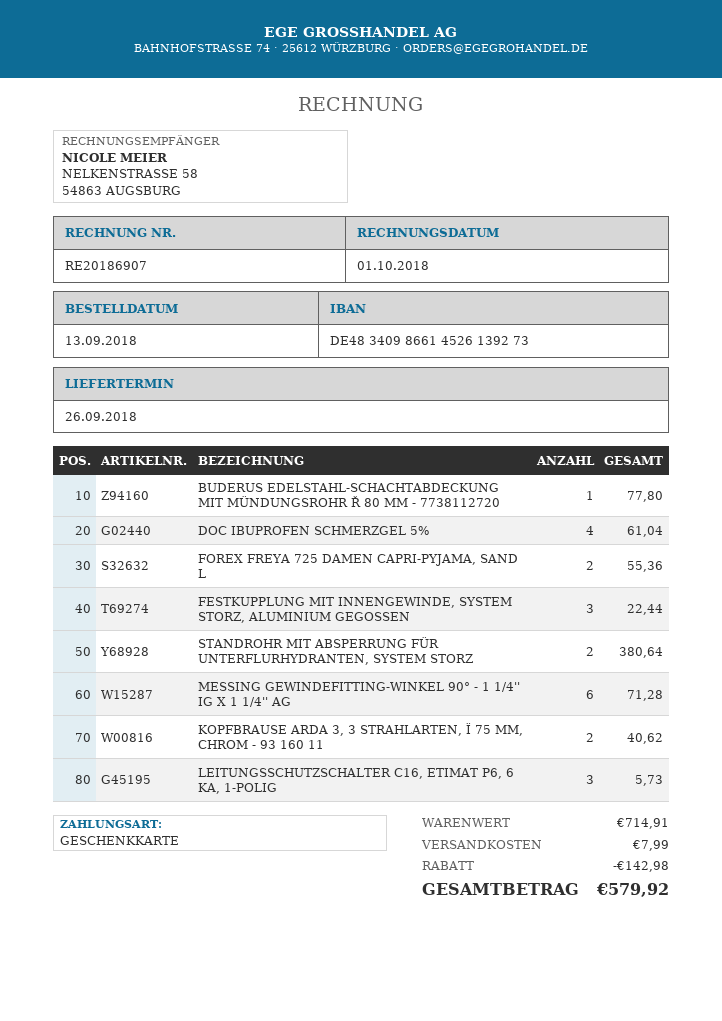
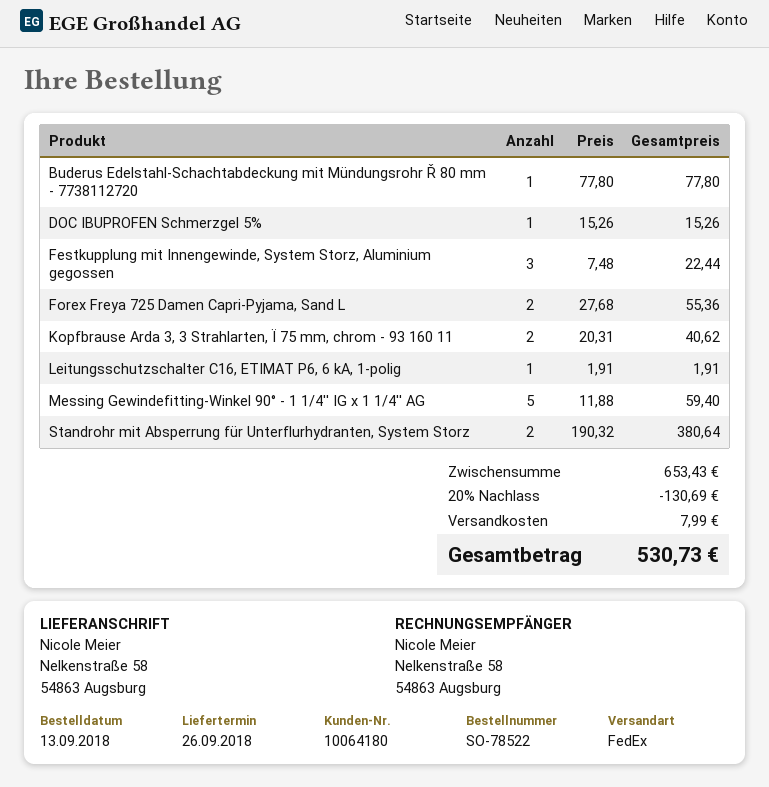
DOC IBUPROFEN SCHMERZGEL 5%: 4 for 61.04 -> 1 for 15.26
MESSING GEWINDEFITTING-WINKEL 90° - 1 1/4'' IG X 1 1/4'' AG: 6 for 71.28 -> 5 for 59.40
LEITUNGSSCHUTZSCHALTER C16, ETIMAT P6, 6 KA, 1-POLIG: 3 for 5.73 -> 1 for 1.91
subtotal: 714.91 -> 653.43
discount: 142.98 -> 130.69
total: 579.92 -> 530.73

